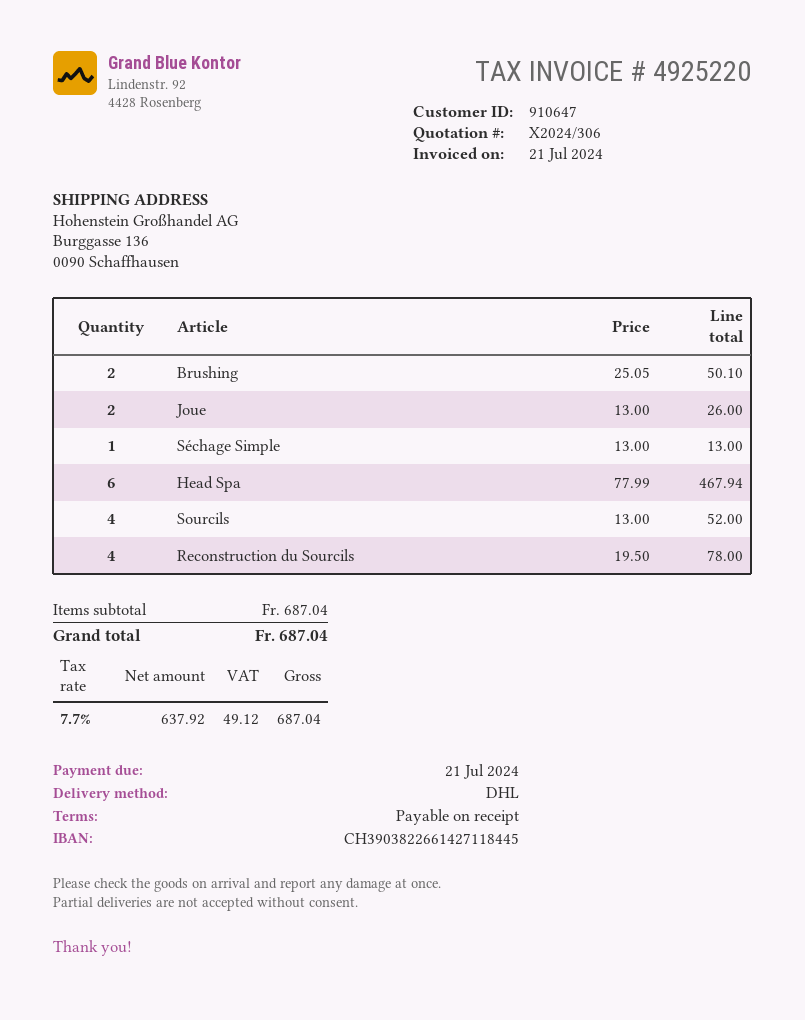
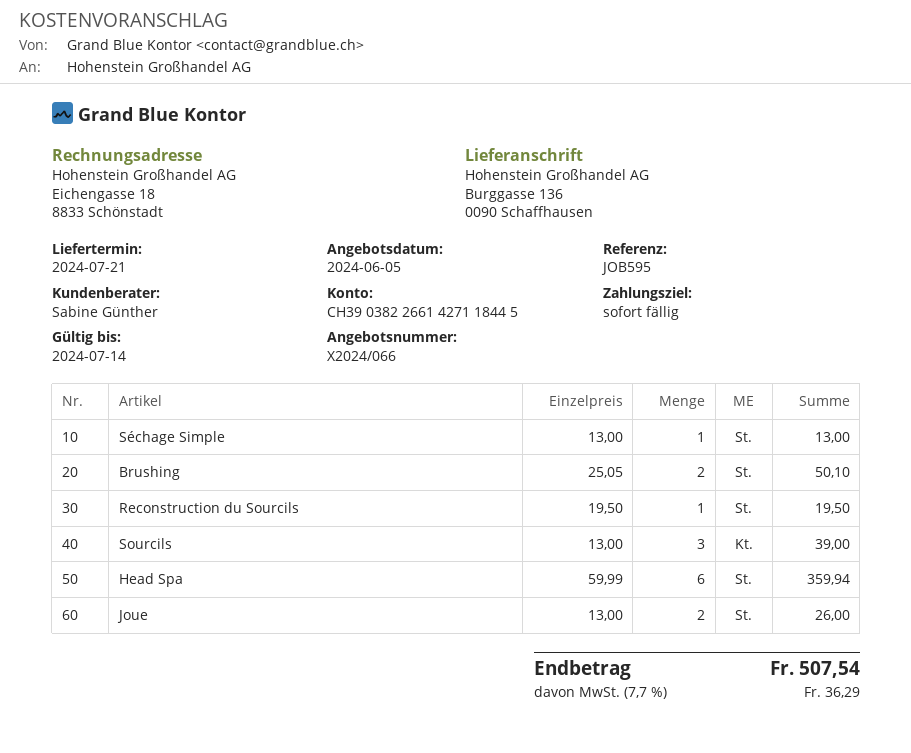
quote number: X2024/306 -> X2024/066
Head Spa: 6 x 77.99 = 467.94 -> 6 x 59.99 = 359.94
Sourcils: 4 x 13.00 = 52.00 -> 3 x 13.00 = 39.00
Reconstruction du Sourcils: 4 x 19.50 = 78.00 -> 1 x 19.50 = 19.50
tax: 7.7% = 49.12 -> 7.7% = 36.29
total: 687.04 -> 507.54

